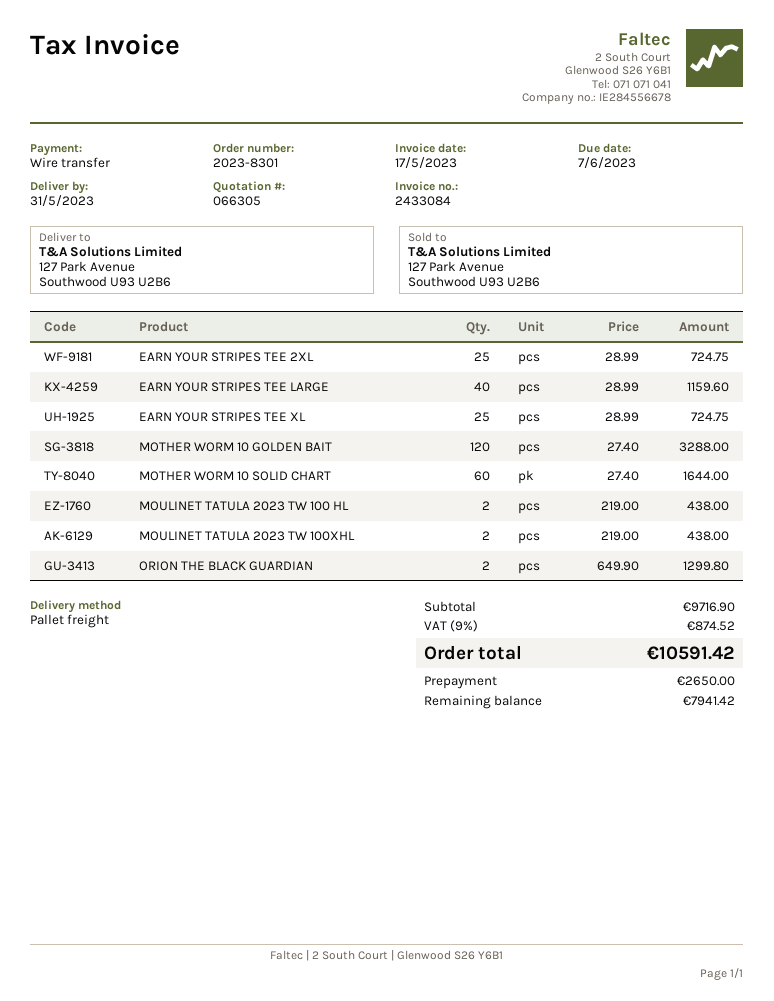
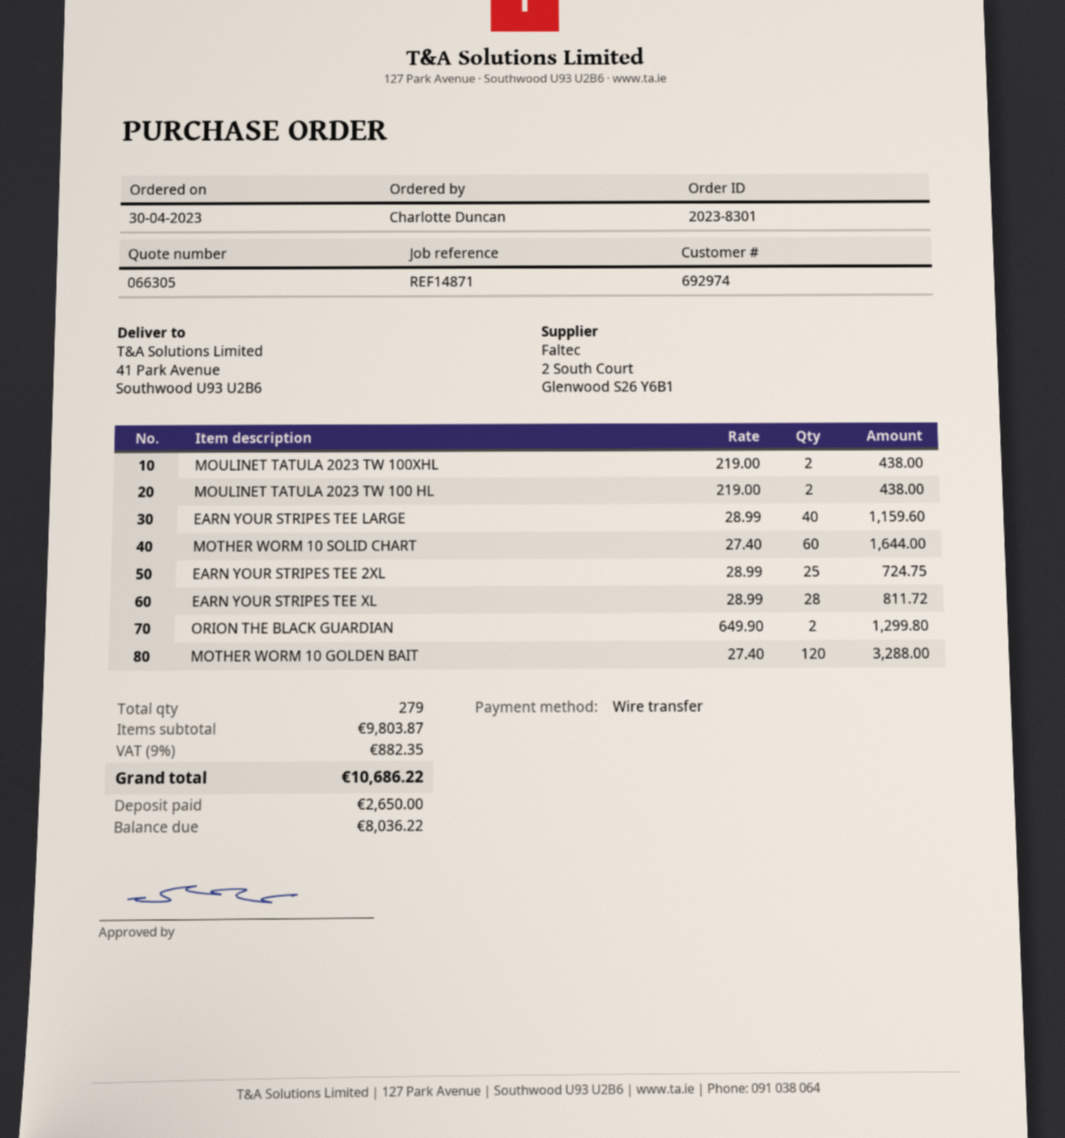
ship to: 127 Park Avenue, Southwood U93 U2B6 -> 41 Park Avenue, Southwood U93 U2B6
EARN YOUR STRIPES TEE XL: 25 x 28.99 = 724.75 -> 28 x 28.99 = 811.72
subtotal: 9716.90 -> 9803.87
tax: 9% = 874.52 -> 9% = 882.35
total: 10591.42 -> 10686.22
balance: 7941.42 -> 8036.22

